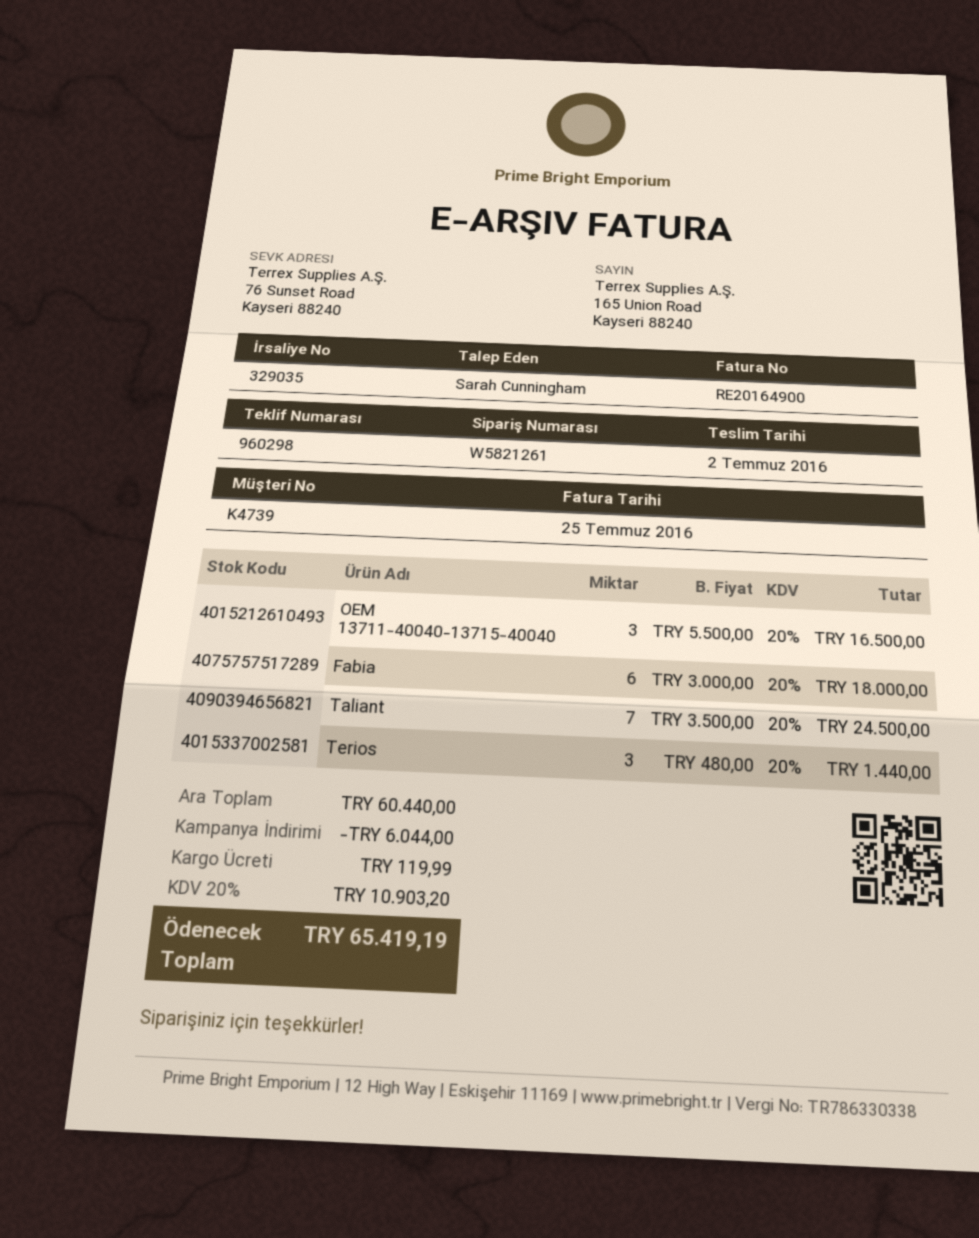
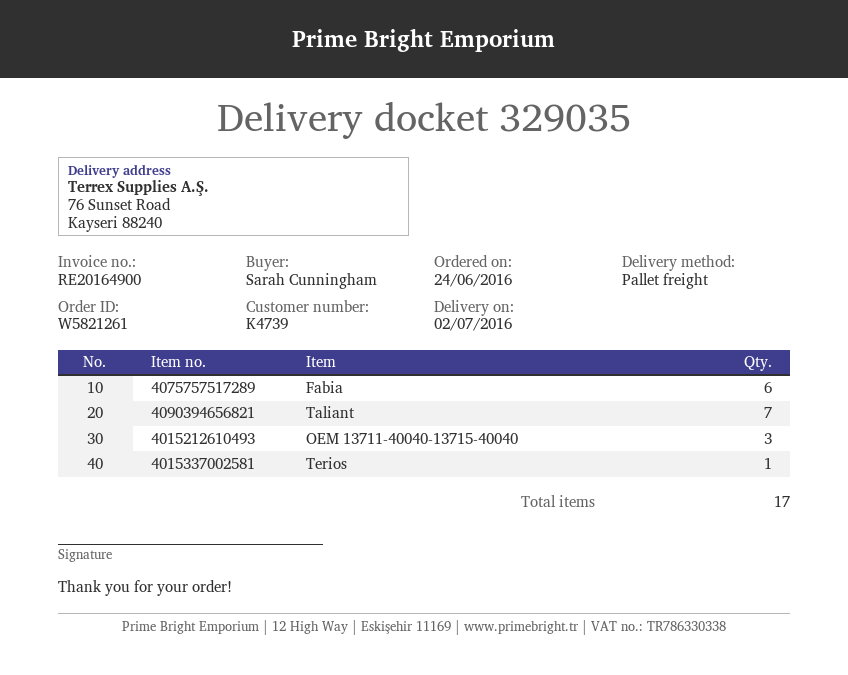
Terios: 3 -> 1

